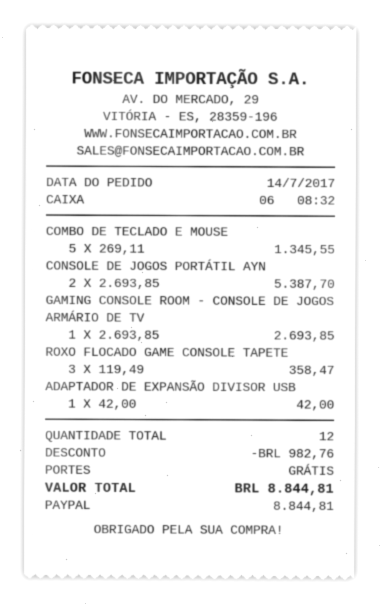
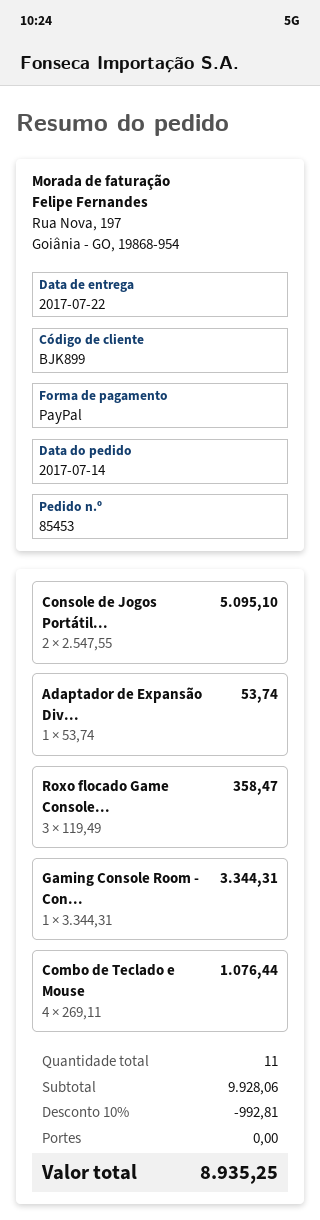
COMBO DE TECLADO E MOUSE: 5 x 269.11 = 1345.55 -> 4 x 269.11 = 1076.44
CONSOLE DE JOGOS PORTÁTIL AYN: 2 x 2693.85 = 5387.70 -> 2 x 2547.55 = 5095.10
GAMING CONSOLE ROOM - CONSOLE DE JOGOS ARMÁRIO DE TV: 1 x 2693.85 = 2693.85 -> 1 x 3344.31 = 3344.31
ADAPTADOR DE EXPANSÃO DIVISOR USB: 1 x 42.00 = 42.00 -> 1 x 53.74 = 53.74
total quantity: 12 -> 11
discount: 982.76 -> 992.81
total: 8844.81 -> 8935.25

